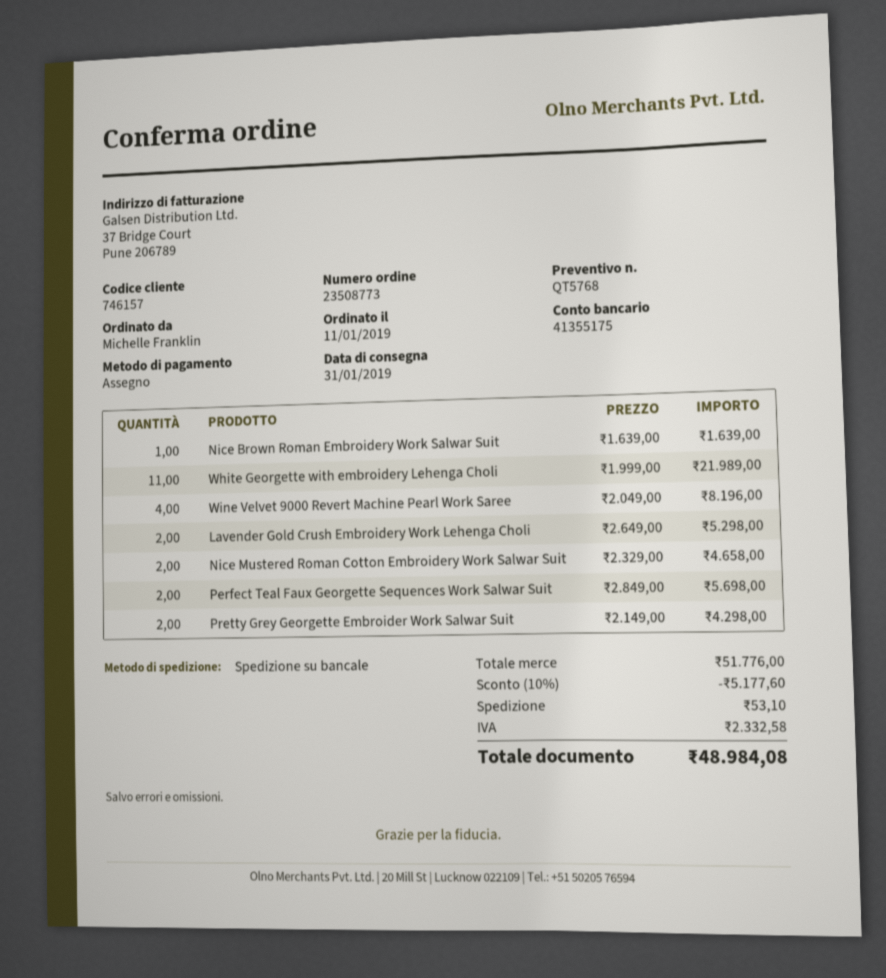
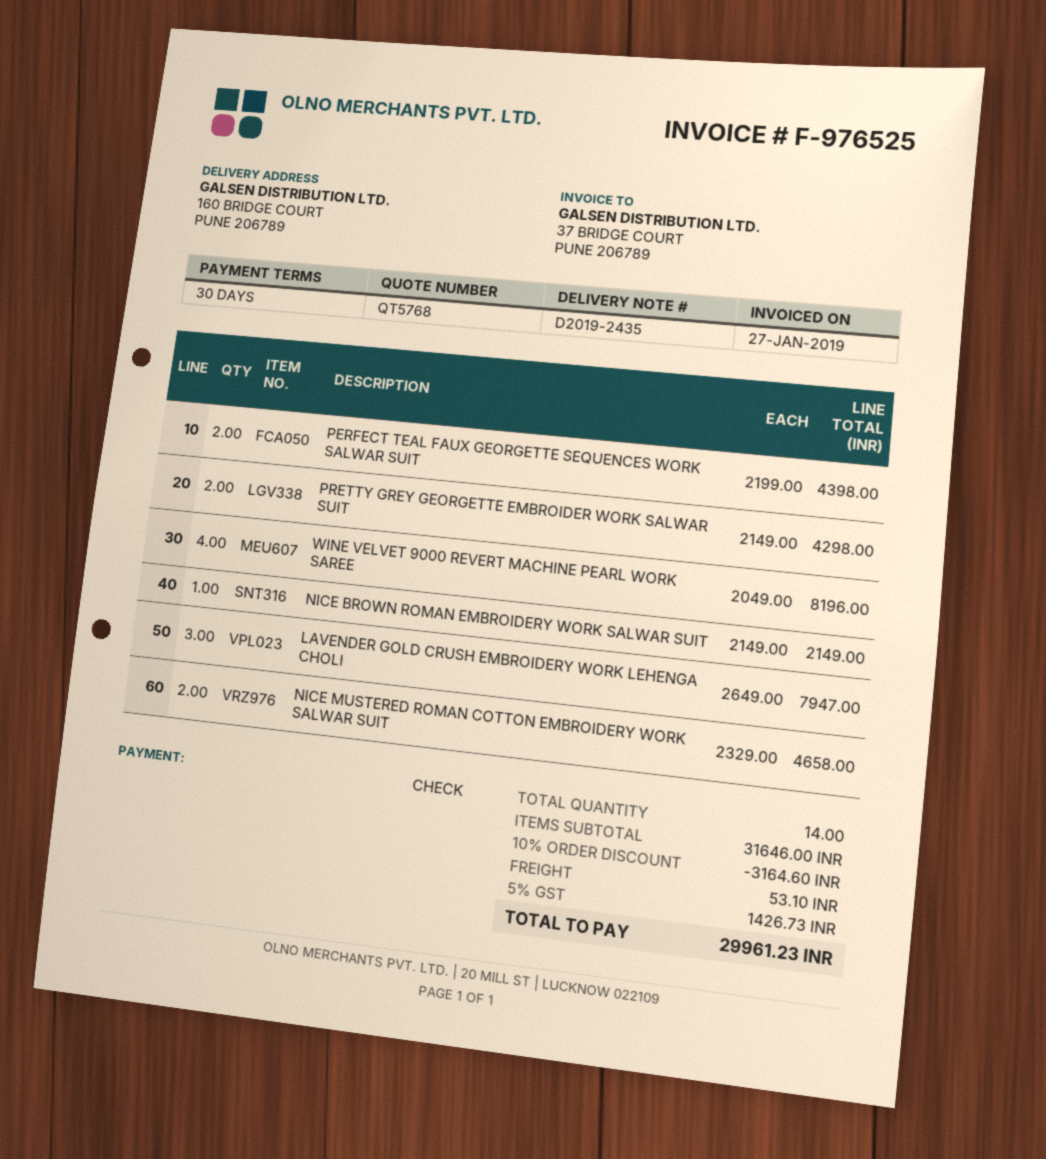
Nice Brown Roman Embroidery Work Salwar Suit: 1 x 1639.00 = 1639.00 -> 1 x 2149.00 = 2149.00
White Georgette with embroidery Lehenga Choli: 11 x 1999.00 = 21989.00 -> none
Lavender Gold Crush Embroidery Work Lehenga Choli: 2 x 2649.00 = 5298.00 -> 3 x 2649.00 = 7947.00
Perfect Teal Faux Georgette Sequences Work Salwar Suit: 2 x 2849.00 = 5698.00 -> 2 x 2199.00 = 4398.00
subtotal: 51776.00 -> 31646.00
discount: 10% = 5177.60 -> 10% = 3164.60
tax: 2332.58 -> 1426.73
total: 48984.08 -> 29961.23

